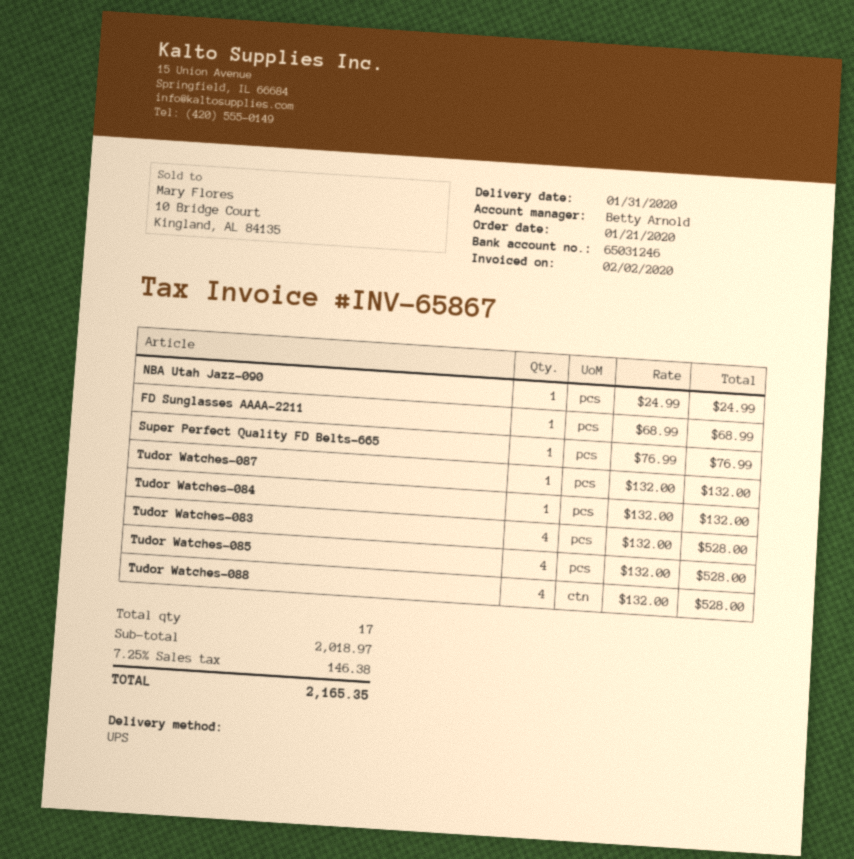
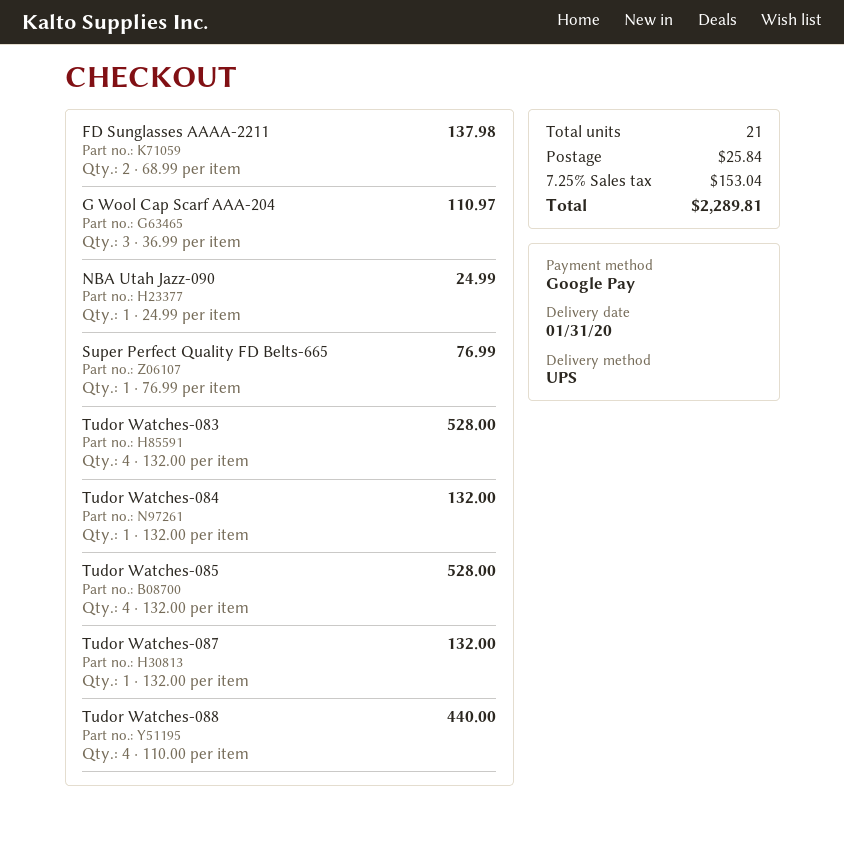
FD Sunglasses AAAA-2211: 1 x 68.99 = 68.99 -> 2 x 68.99 = 137.98
Tudor Watches-088: 4 x 132.00 = 528.00 -> 4 x 110.00 = 440.00
G Wool Cap Scarf AAA-204: none -> 3 x 36.99 = 110.97
total quantity: 17 -> 21
shipping: none -> 25.84
tax: 7.25% = 146.38 -> 7.25% = 153.04
total: 2165.35 -> 2289.81

